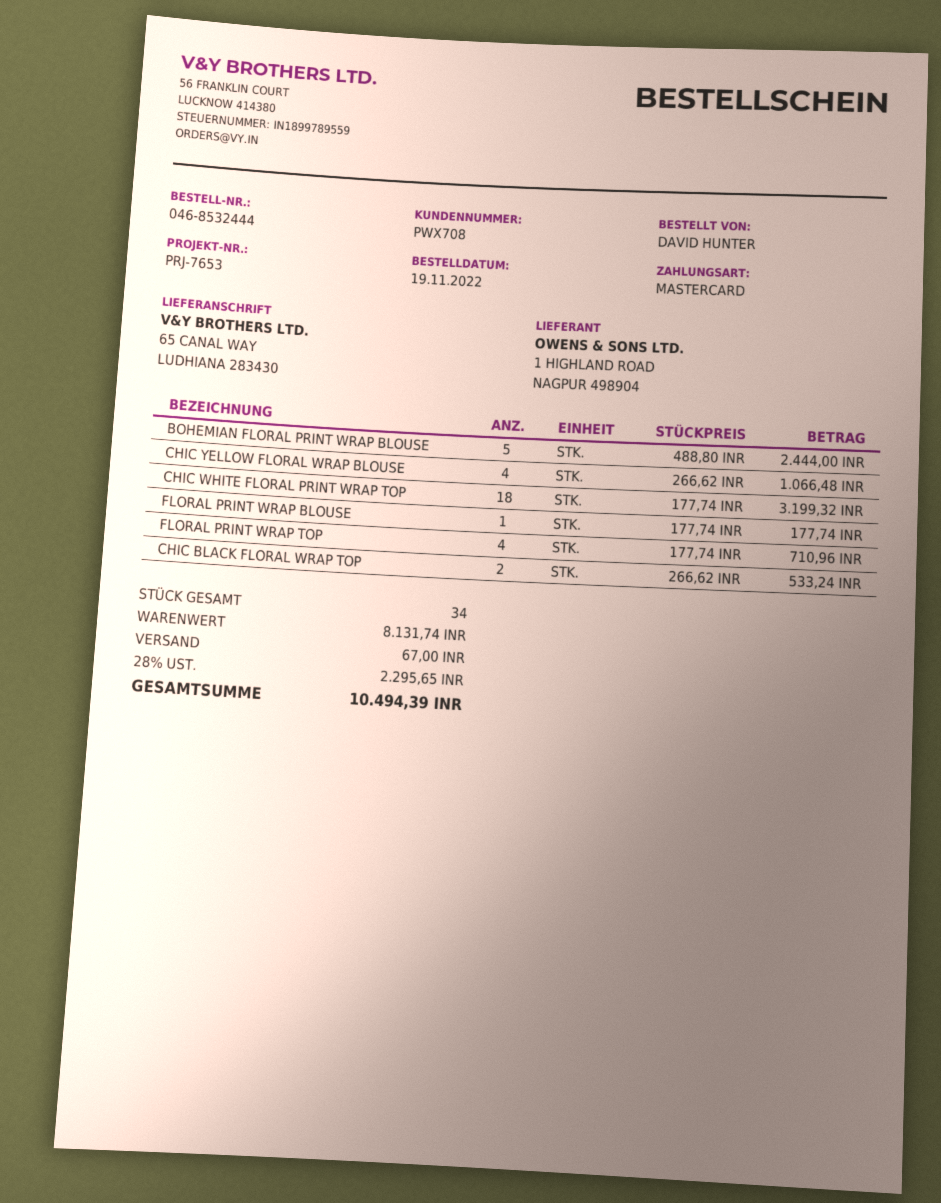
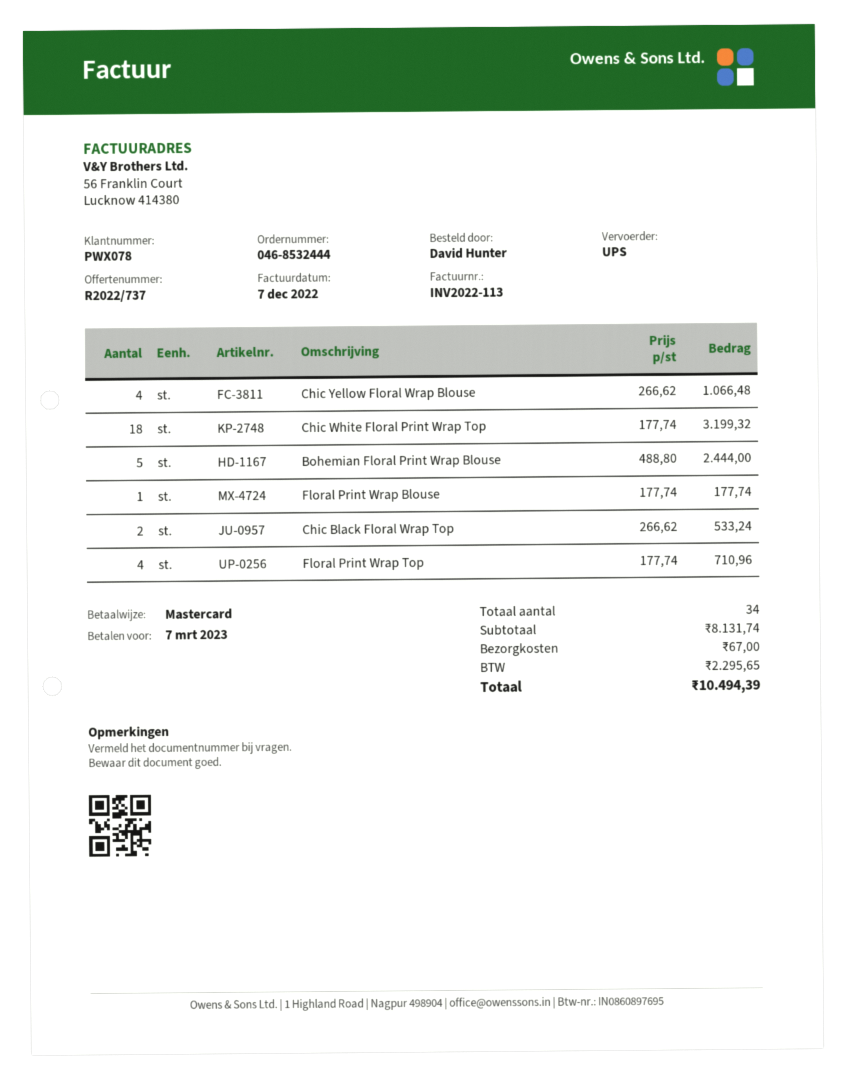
customer number: PWX708 -> PWX078

